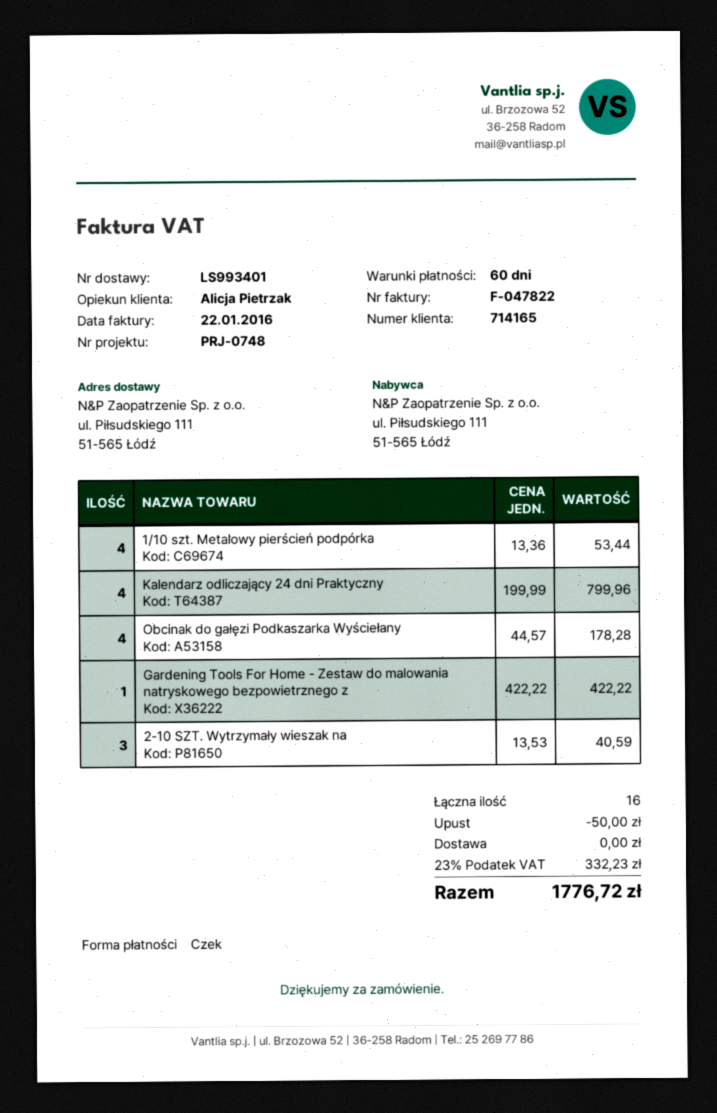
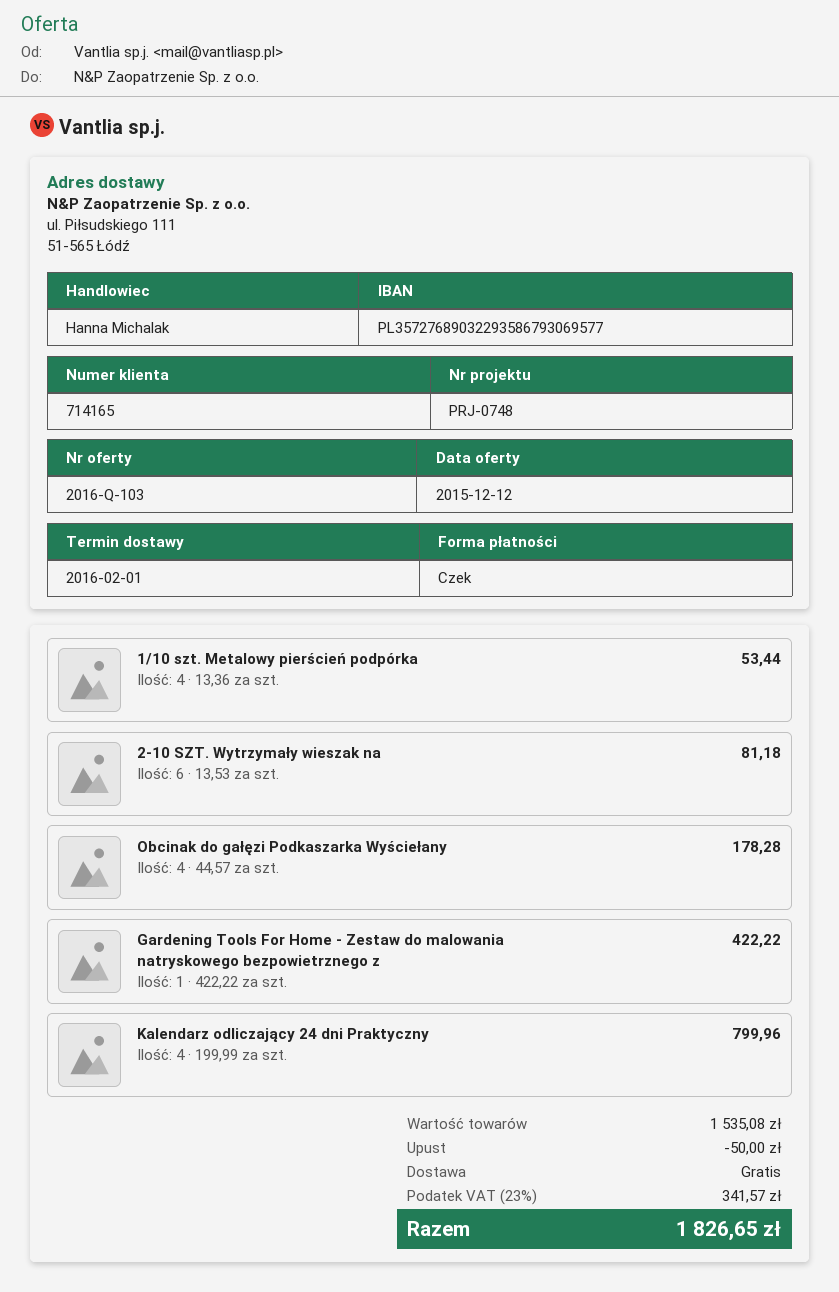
sales rep: Alicja Pietrzak -> Hanna Michalak
2-10 SZT. Wytrzymały wieszak na: 3 x 13.53 = 40.59 -> 6 x 13.53 = 81.18
tax: 23% = 332.23 -> 23% = 341.57
total: 1776.72 -> 1826.65

